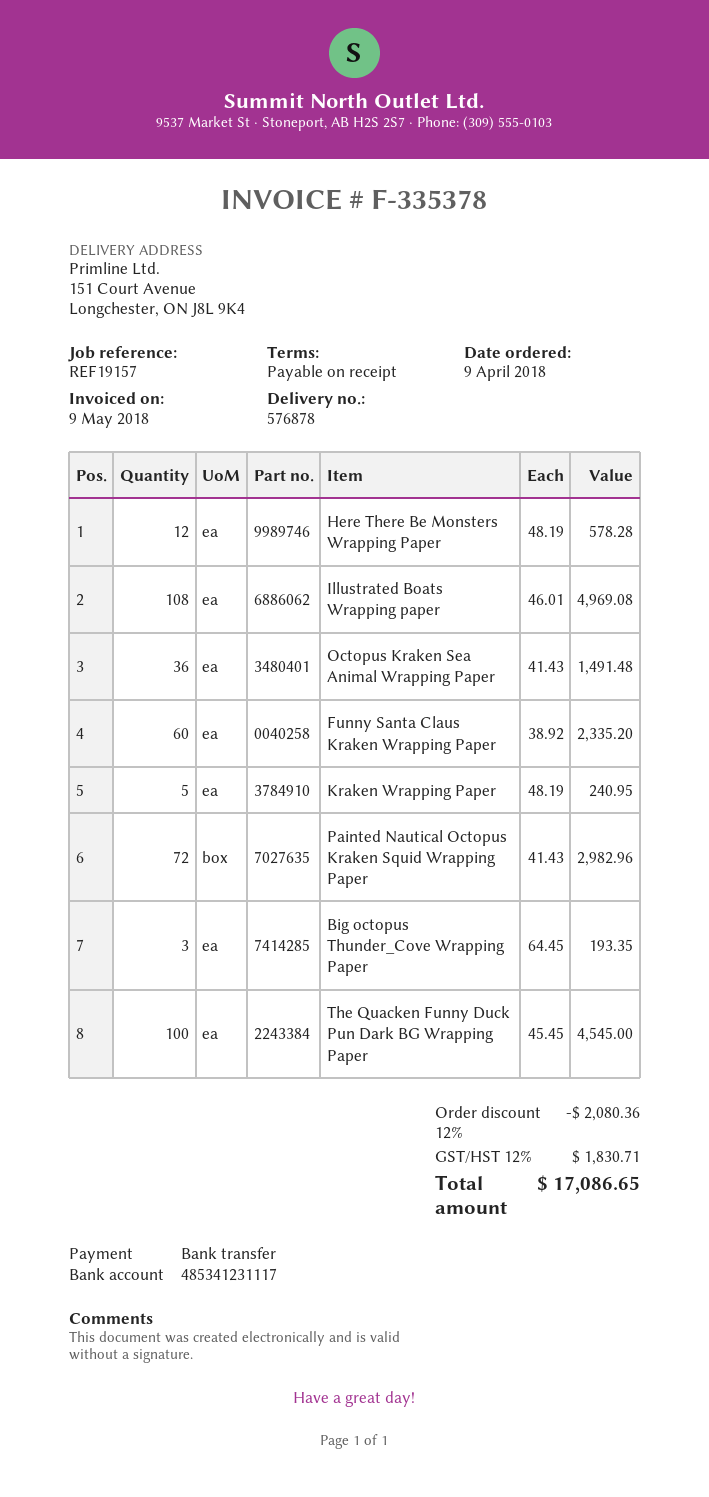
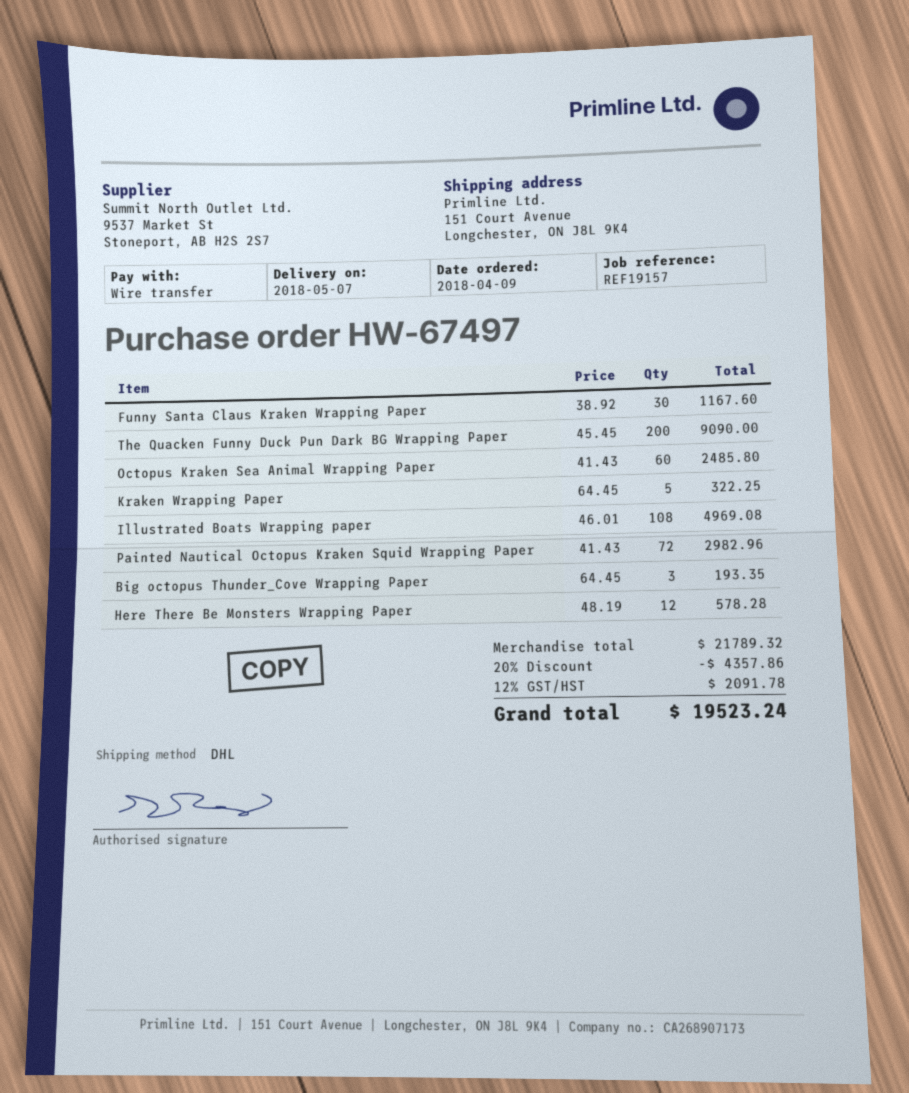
Octopus Kraken Sea Animal Wrapping Paper: 36 x 41.43 = 1491.48 -> 60 x 41.43 = 2485.80
Funny Santa Claus Kraken Wrapping Paper: 60 x 38.92 = 2335.20 -> 30 x 38.92 = 1167.60
Kraken Wrapping Paper: 5 x 48.19 = 240.95 -> 5 x 64.45 = 322.25
The Quacken Funny Duck Pun Dark BG Wrapping Paper: 100 x 45.45 = 4545.00 -> 200 x 45.45 = 9090.00
discount: 12% = 2080.36 -> 20% = 4357.86
tax: 12% = 1830.71 -> 12% = 2091.78
total: 17086.65 -> 19523.24

